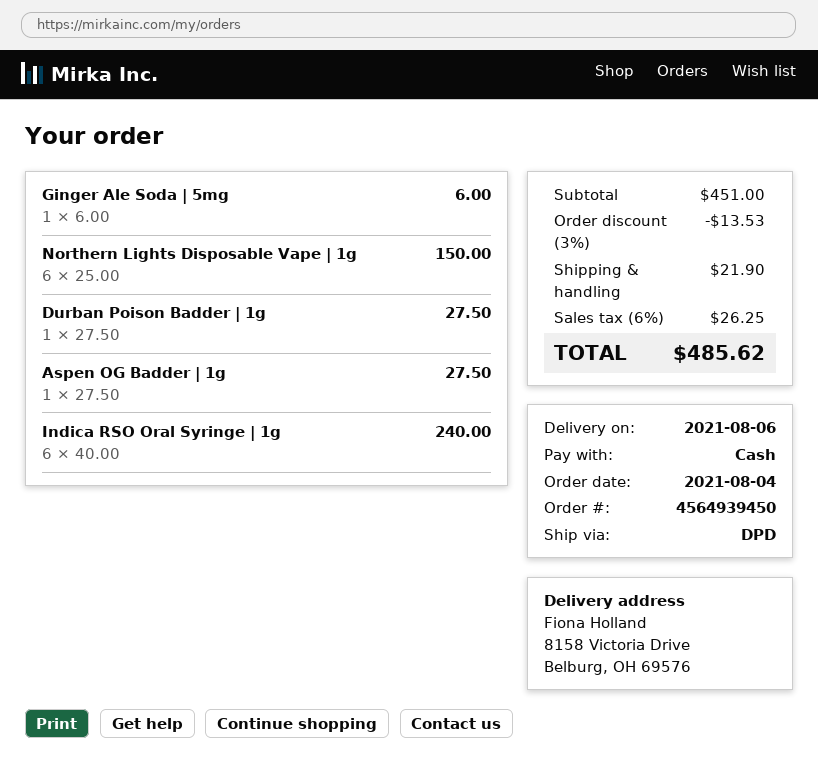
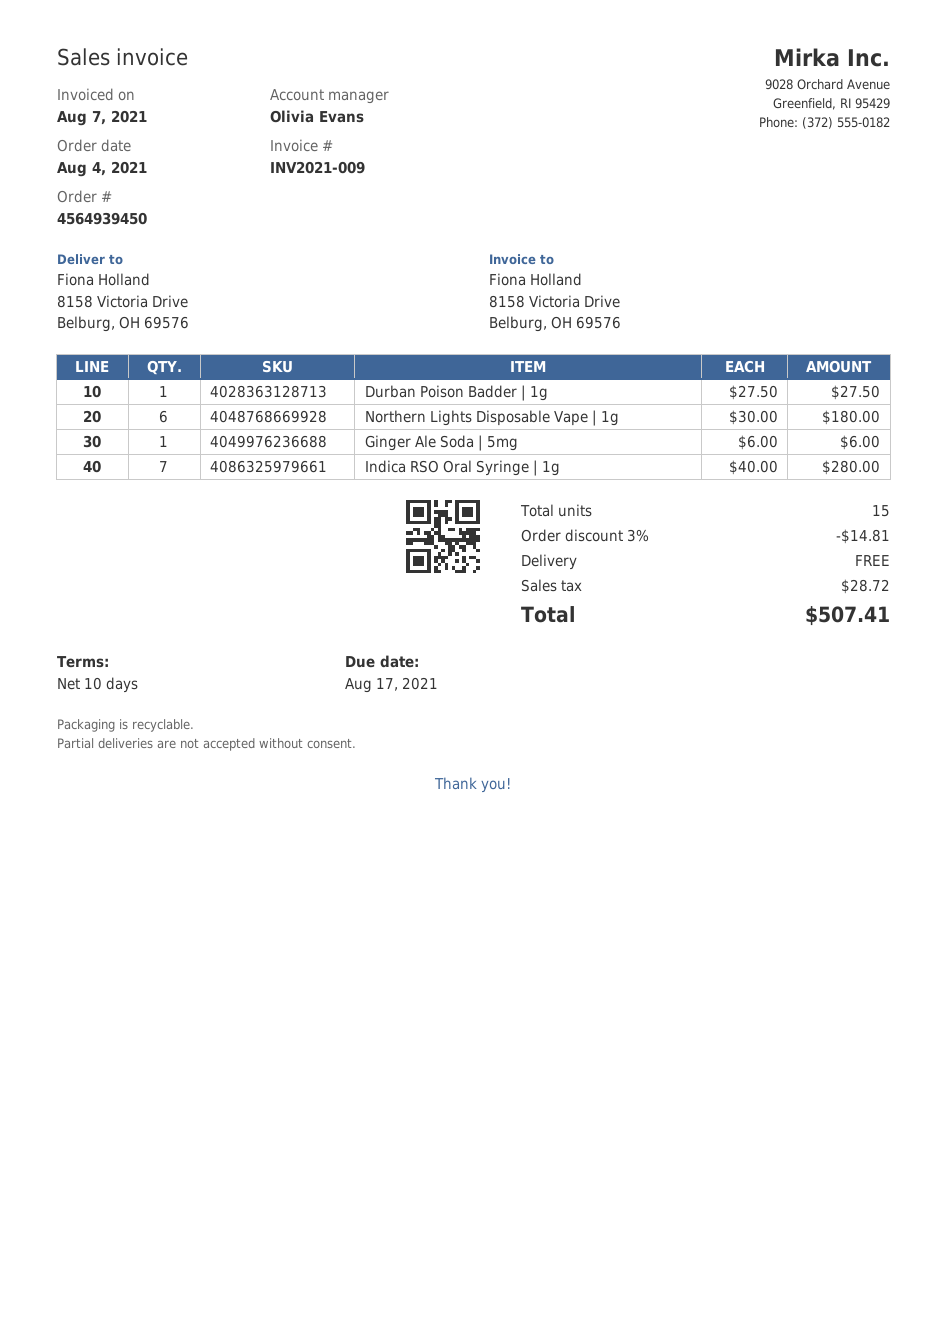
Northern Lights Disposable Vape | 1g: 6 x 25.00 = 150.00 -> 6 x 30.00 = 180.00
Aspen OG Badder | 1g: 1 x 27.50 = 27.50 -> none
Indica RSO Oral Syringe | 1g: 6 x 40.00 = 240.00 -> 7 x 40.00 = 280.00
discount: 3% = 13.53 -> 3% = 14.81
shipping: 21.90 -> 0.00
tax: 26.25 -> 28.72
total: 485.62 -> 507.41

